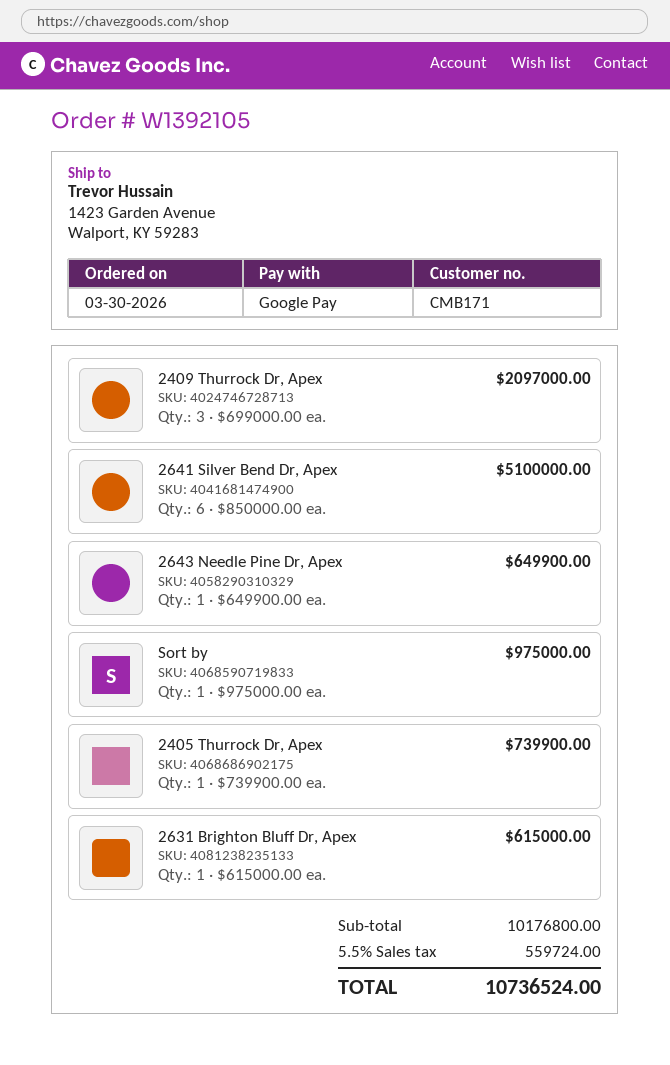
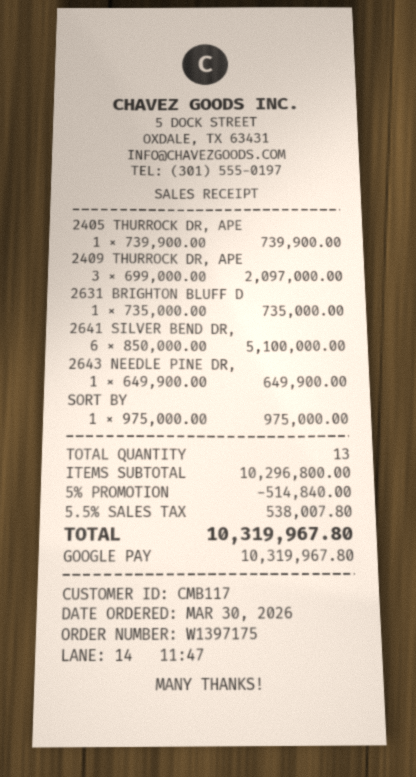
order number: W1392105 -> W1397175
customer number: CMB171 -> CMB117
2631 Brighton Bluff Dr, Apex: 1 x 615000.00 = 615000.00 -> 1 x 735000.00 = 735000.00
subtotal: 10176800.00 -> 10296800.00
discount: none -> 5% = 514840.00
tax: 5.5% = 559724.00 -> 5.5% = 538007.80
total: 10736524.00 -> 10319967.80

